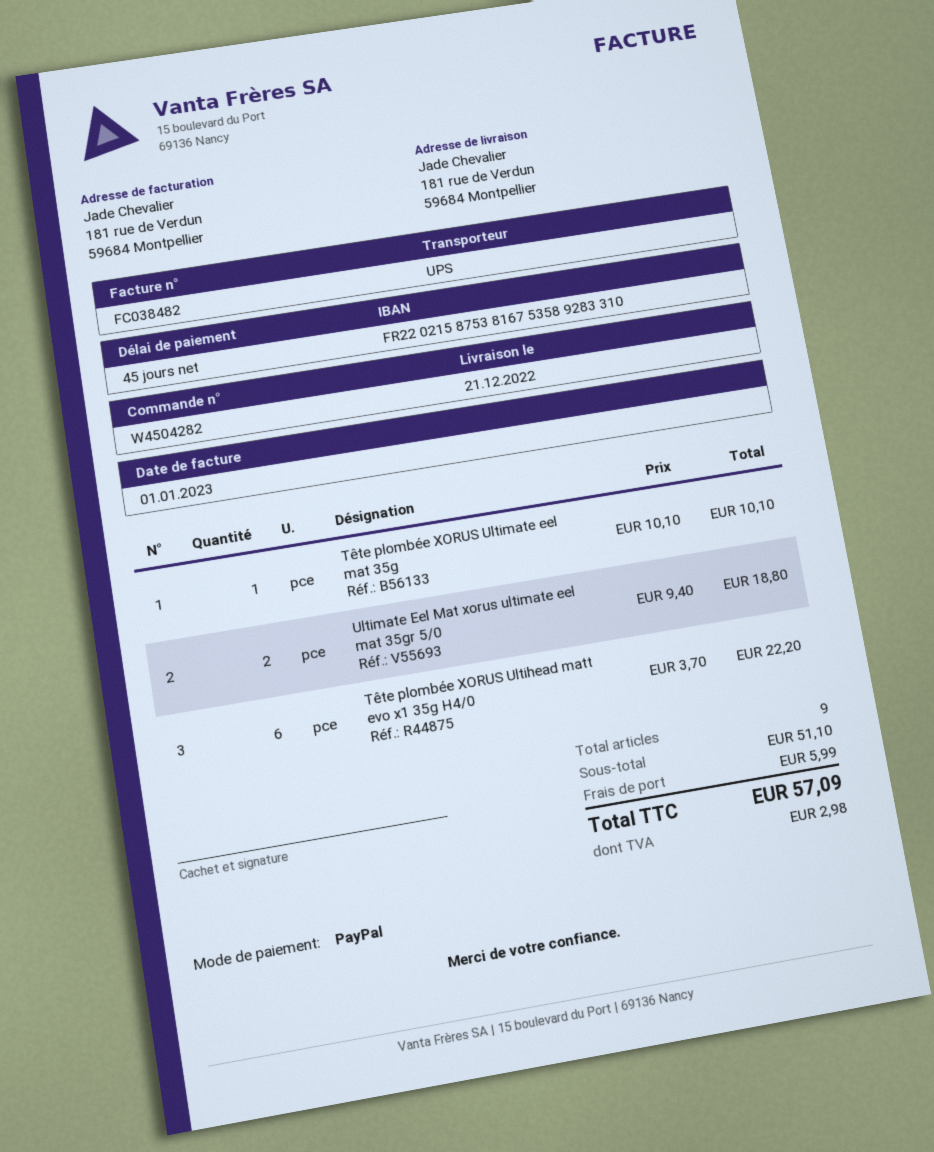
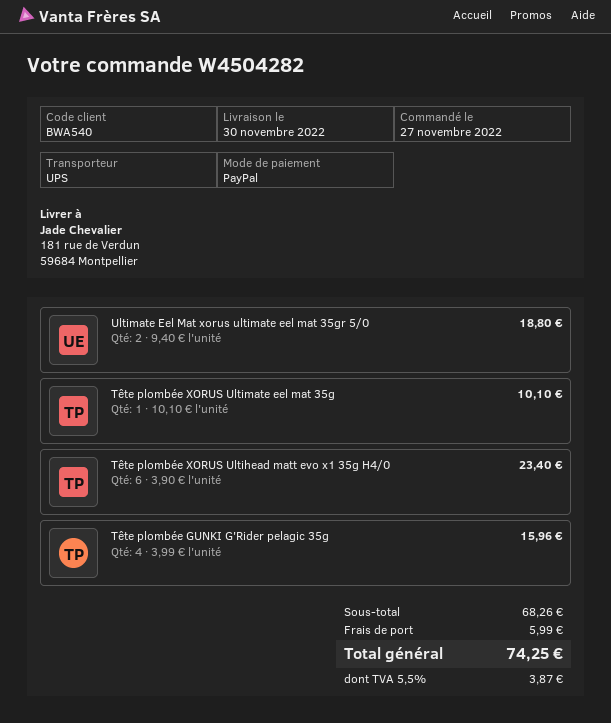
delivery date: 2022-12-21 -> 2022-11-30
Tête plombée XORUS Ultihead matt evo x1 35g H4/0: 6 x 3.70 = 22.20 -> 6 x 3.90 = 23.40
Tête plombée GUNKI G'Rider pelagic 35g: none -> 4 x 3.99 = 15.96
subtotal: 51.10 -> 68.26
tax: 2.98 -> 3.87
total: 57.09 -> 74.25

